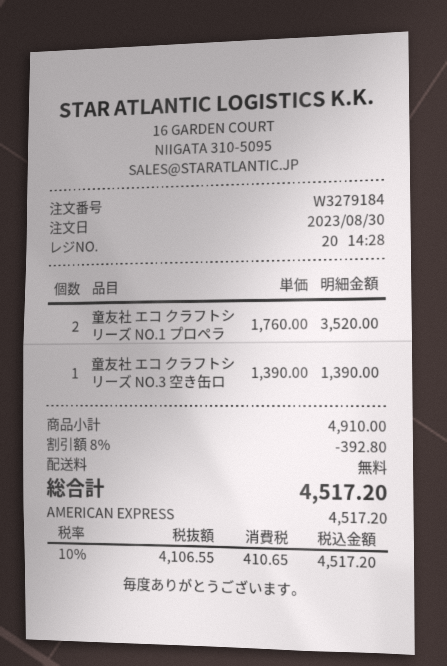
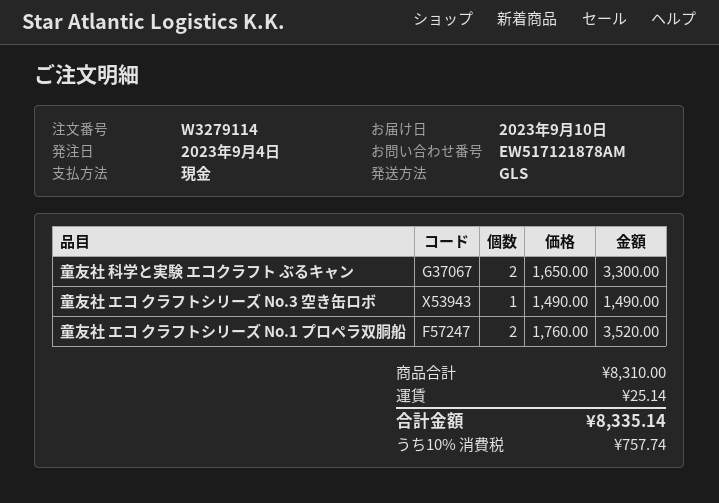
order number: W3279184 -> W3279114
order date: 2023-08-30 -> 2023-09-04
payment method: American Express -> cash
童友社 エコ クラフトシリーズ NO.3 空き缶ロ: 1 x 1390.00 = 1390.00 -> 1 x 1490.00 = 1490.00
童友社 科学と実験 エコクラフト ぶるキャン: none -> 2 x 1650.00 = 3300.00
subtotal: 4910.00 -> 8310.00
discount: 8% = 392.80 -> none
shipping: 0.00 -> 25.14
tax: 10% = 410.65 -> 10% = 757.74
total: 4517.20 -> 8335.14

